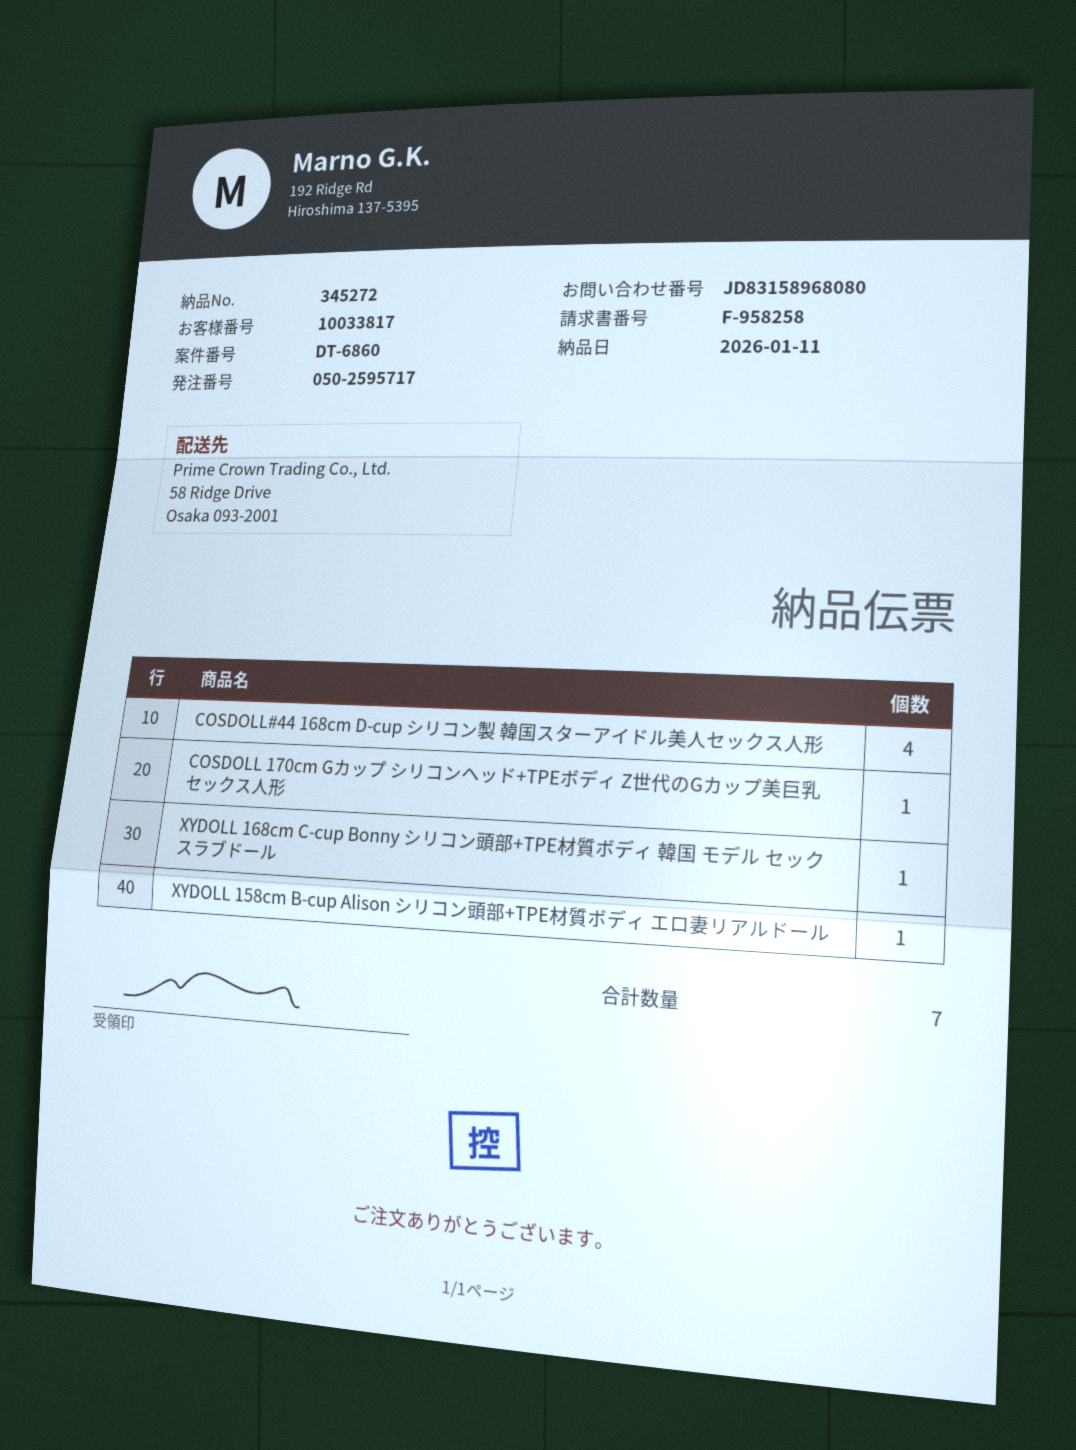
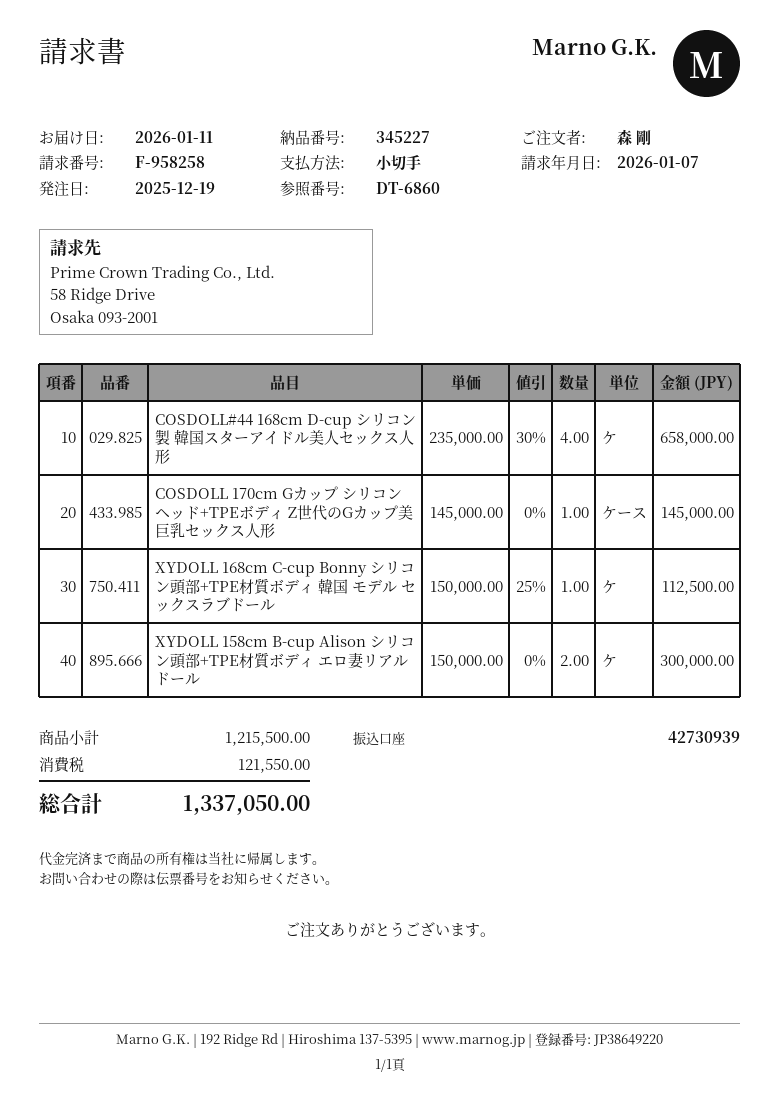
delivery note number: 345272 -> 345227
XYDOLL 158cm B-cup Alison シリコン頭部+TPE材質ボディ エロ妻リアルドール: 1 -> 2

